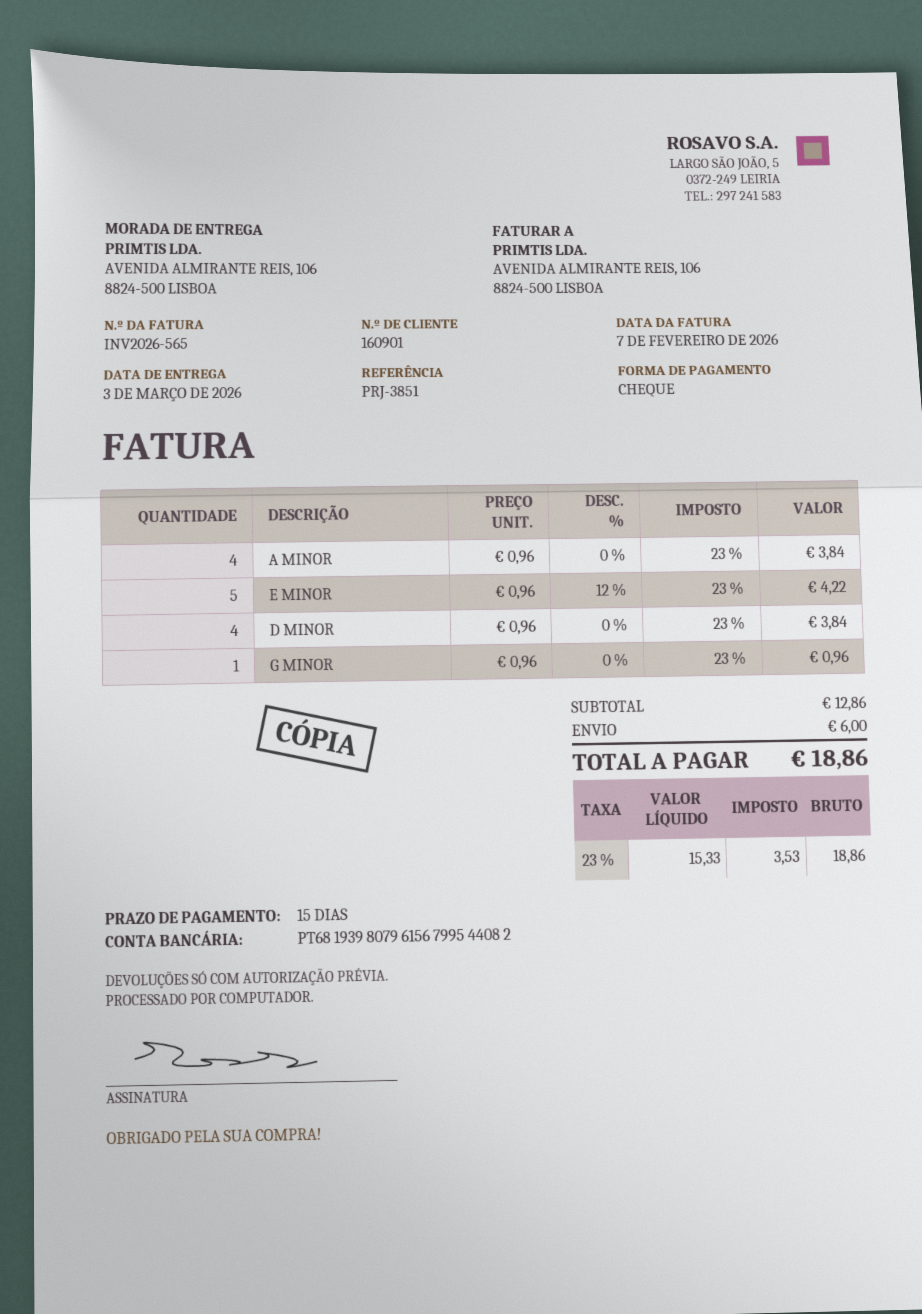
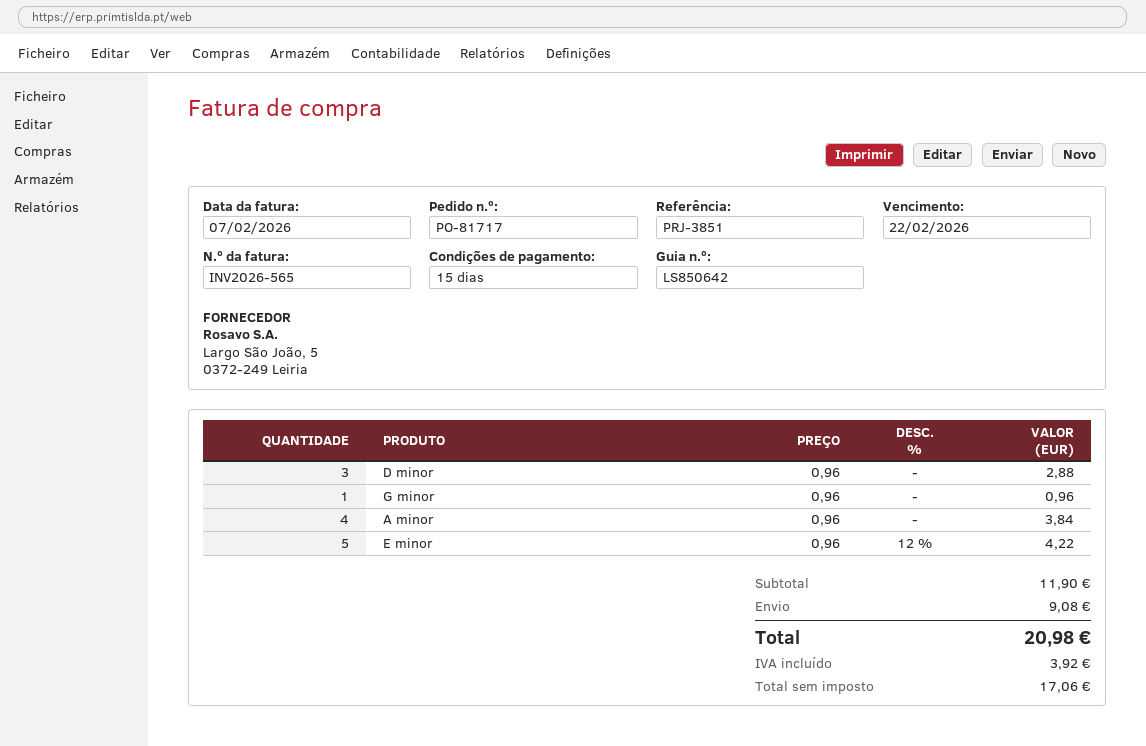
D MINOR: 4 x 0.96 = 3.84 -> 3 x 0.96 = 2.88
subtotal: 12.86 -> 11.90
shipping: 6.00 -> 9.08
net: 15.33 -> 17.06
tax: 3.53 -> 3.92
total: 18.86 -> 20.98

